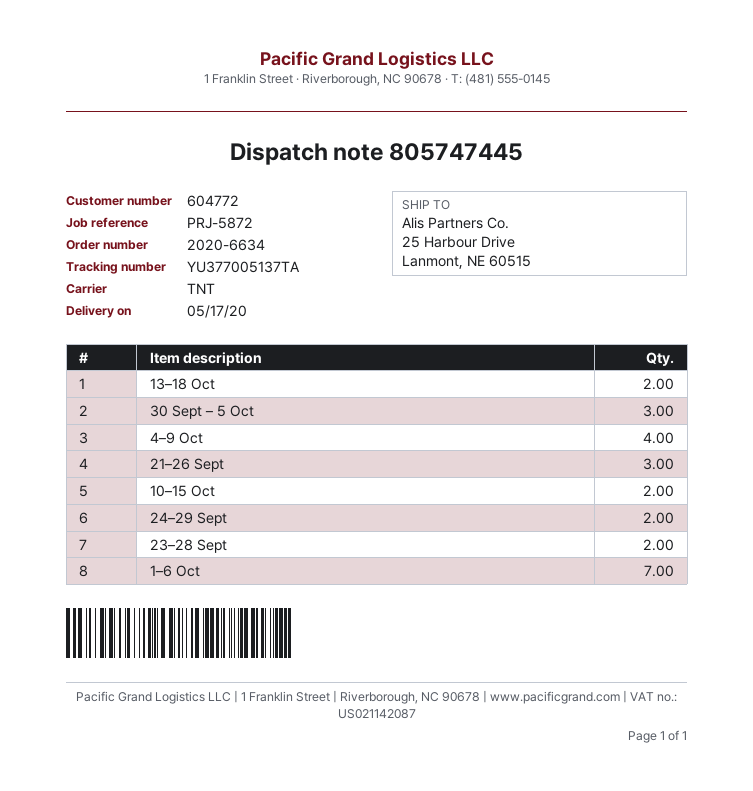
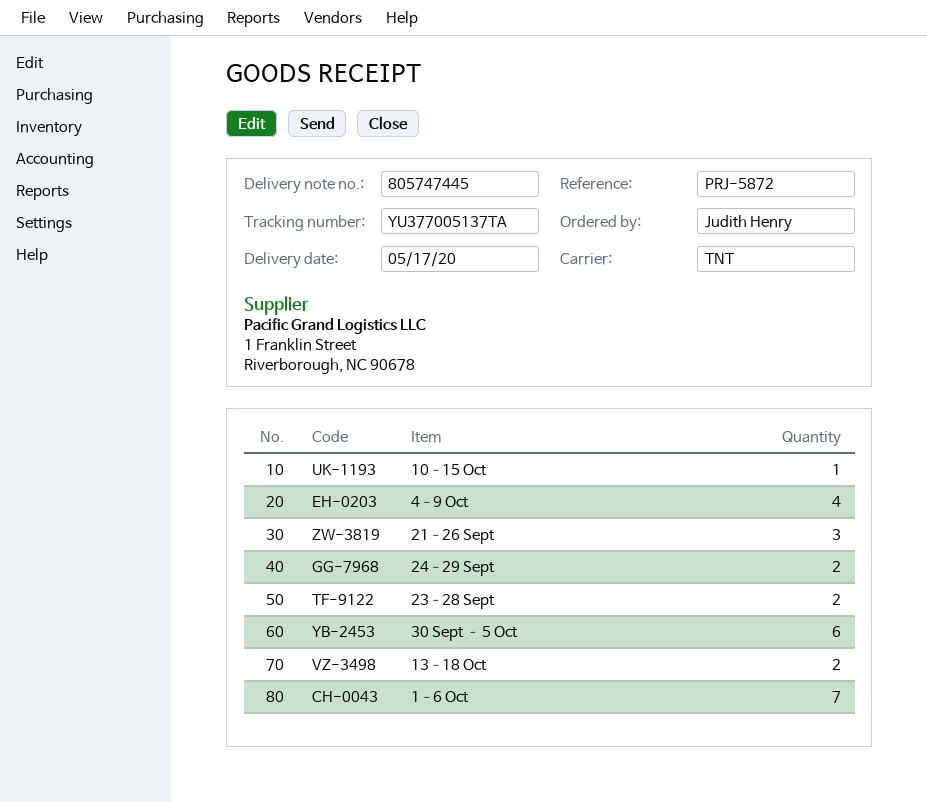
30 Sept – 5 Oct: 3 -> 6
10–15 Oct: 2 -> 1

